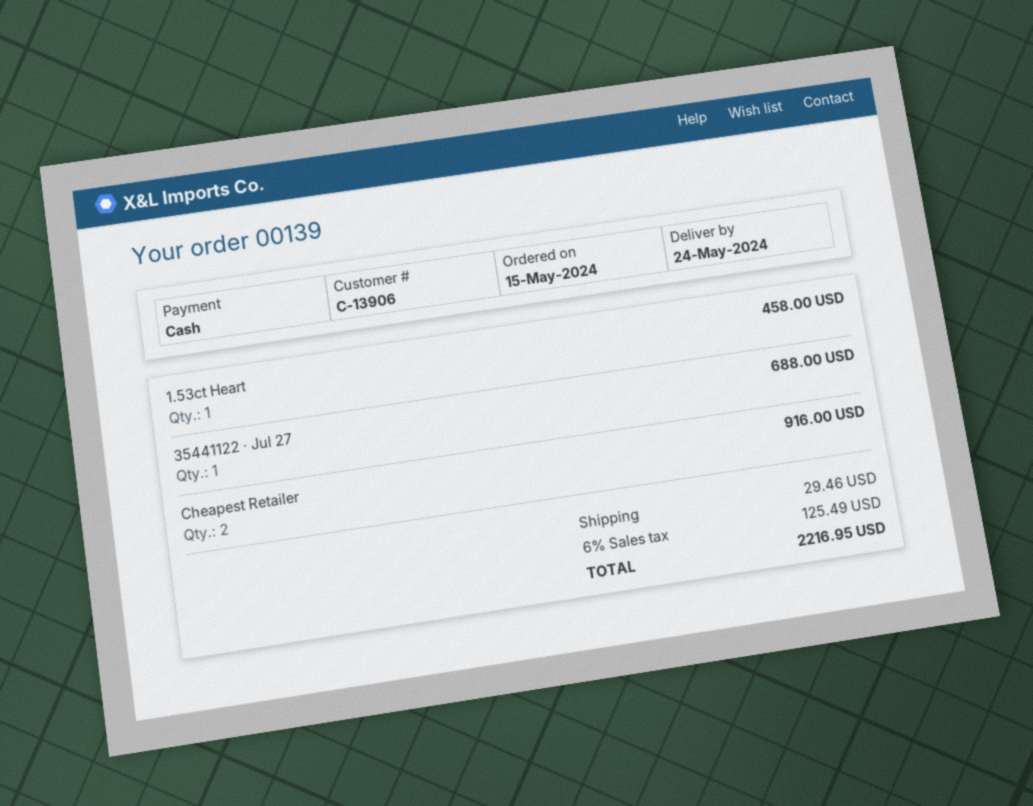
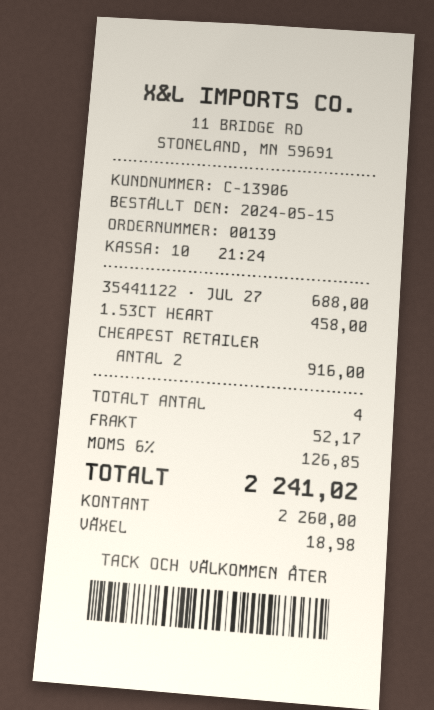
shipping: 29.46 -> 52.17
tax: 6% = 125.49 -> 6% = 126.85
total: 2216.95 -> 2241.02

